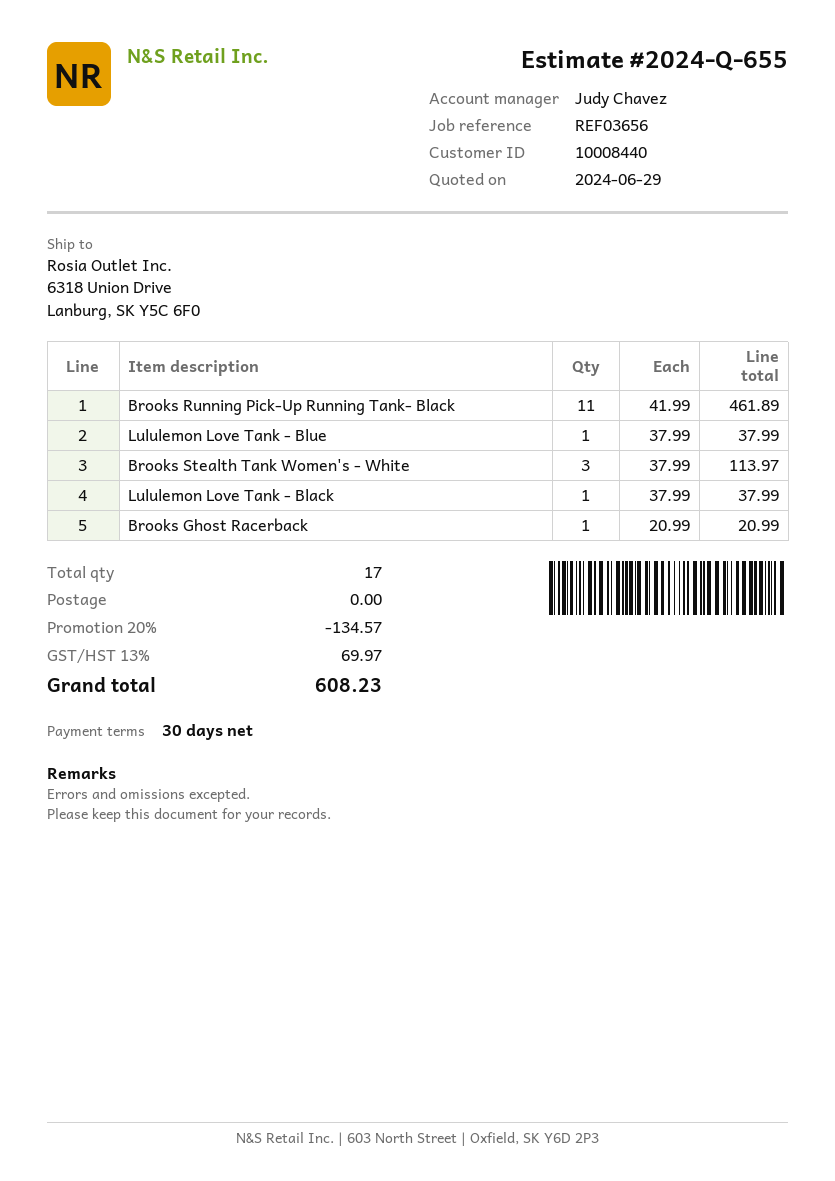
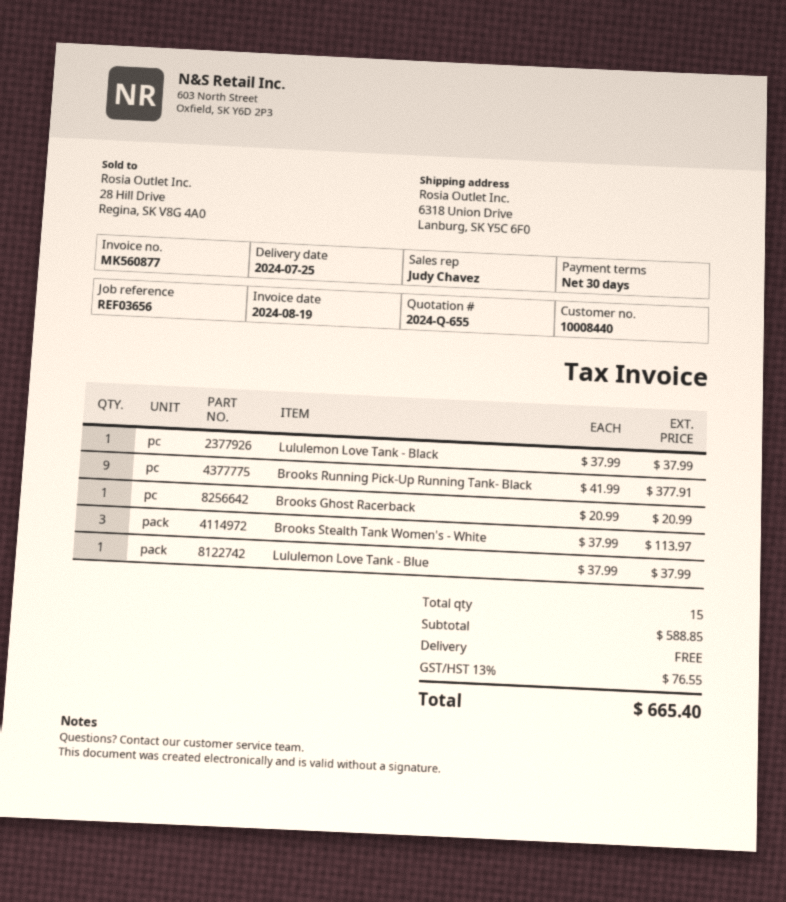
Brooks Running Pick-Up Running Tank- Black: 11 x 41.99 = 461.89 -> 9 x 41.99 = 377.91
total quantity: 17 -> 15
discount: 20% = 134.57 -> none
tax: 13% = 69.97 -> 13% = 76.55
total: 608.23 -> 665.40

